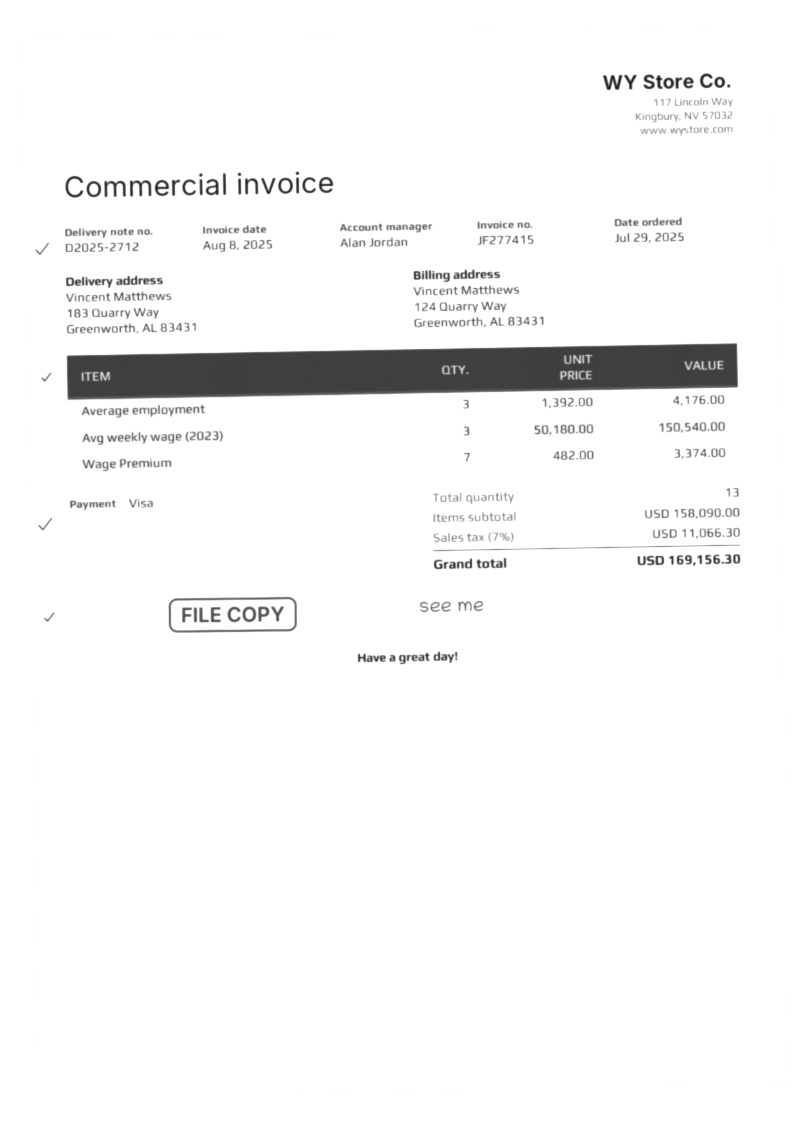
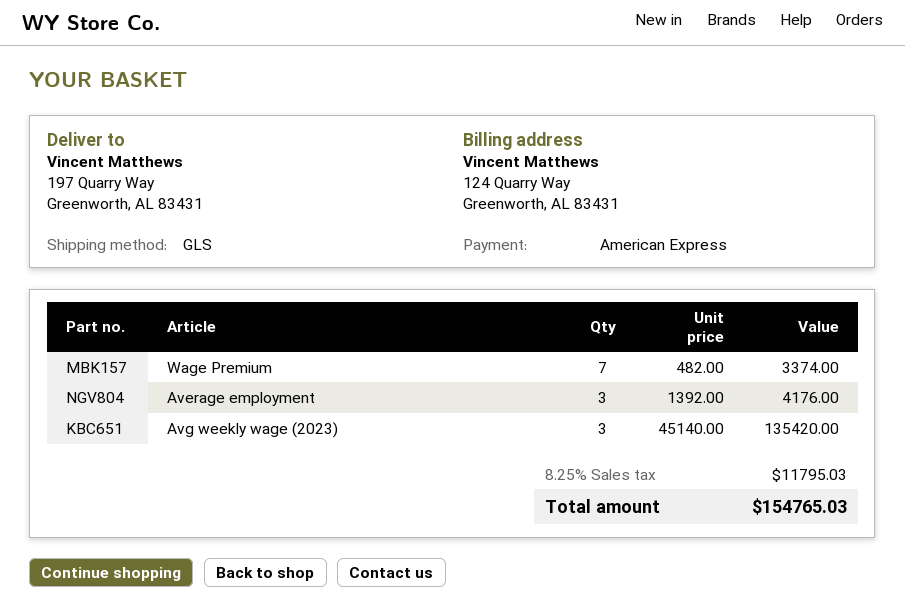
payment method: Visa -> American Express
ship to: 183 Quarry Way, Greenworth, AL 83431 -> 197 Quarry Way, Greenworth, AL 83431
Avg weekly wage (2023): 3 x 50180.00 = 150540.00 -> 3 x 45140.00 = 135420.00
tax: 7% = 11066.30 -> 8.25% = 11795.03
total: 169156.30 -> 154765.03

